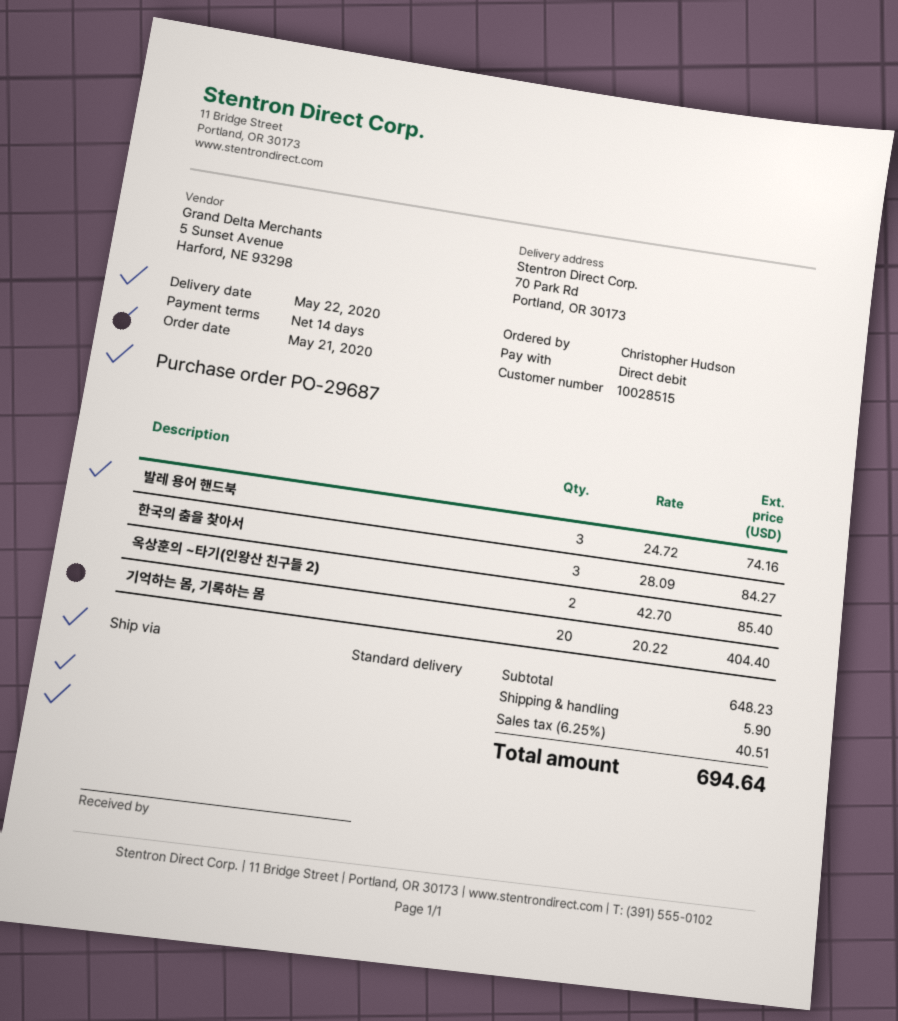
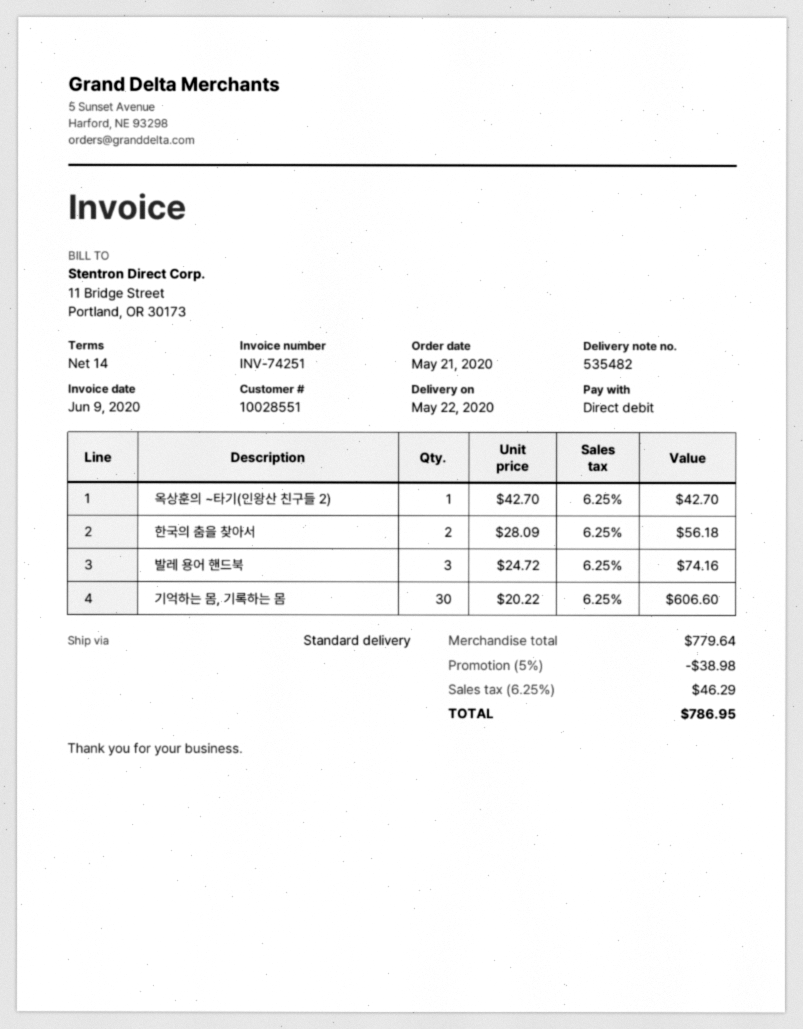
customer number: 10028515 -> 10028551
한국의 춤을 찾아서: 3 x 28.09 = 84.27 -> 2 x 28.09 = 56.18
옥상훈의 ~타기(인왕산 친구들 2): 2 x 42.70 = 85.40 -> 1 x 42.70 = 42.70
기억하는 몸, 기록하는 몸: 20 x 20.22 = 404.40 -> 30 x 20.22 = 606.60
subtotal: 648.23 -> 779.64
discount: none -> 5% = 38.98
shipping: 5.90 -> none
tax: 6.25% = 40.51 -> 6.25% = 46.29
total: 694.64 -> 786.95

